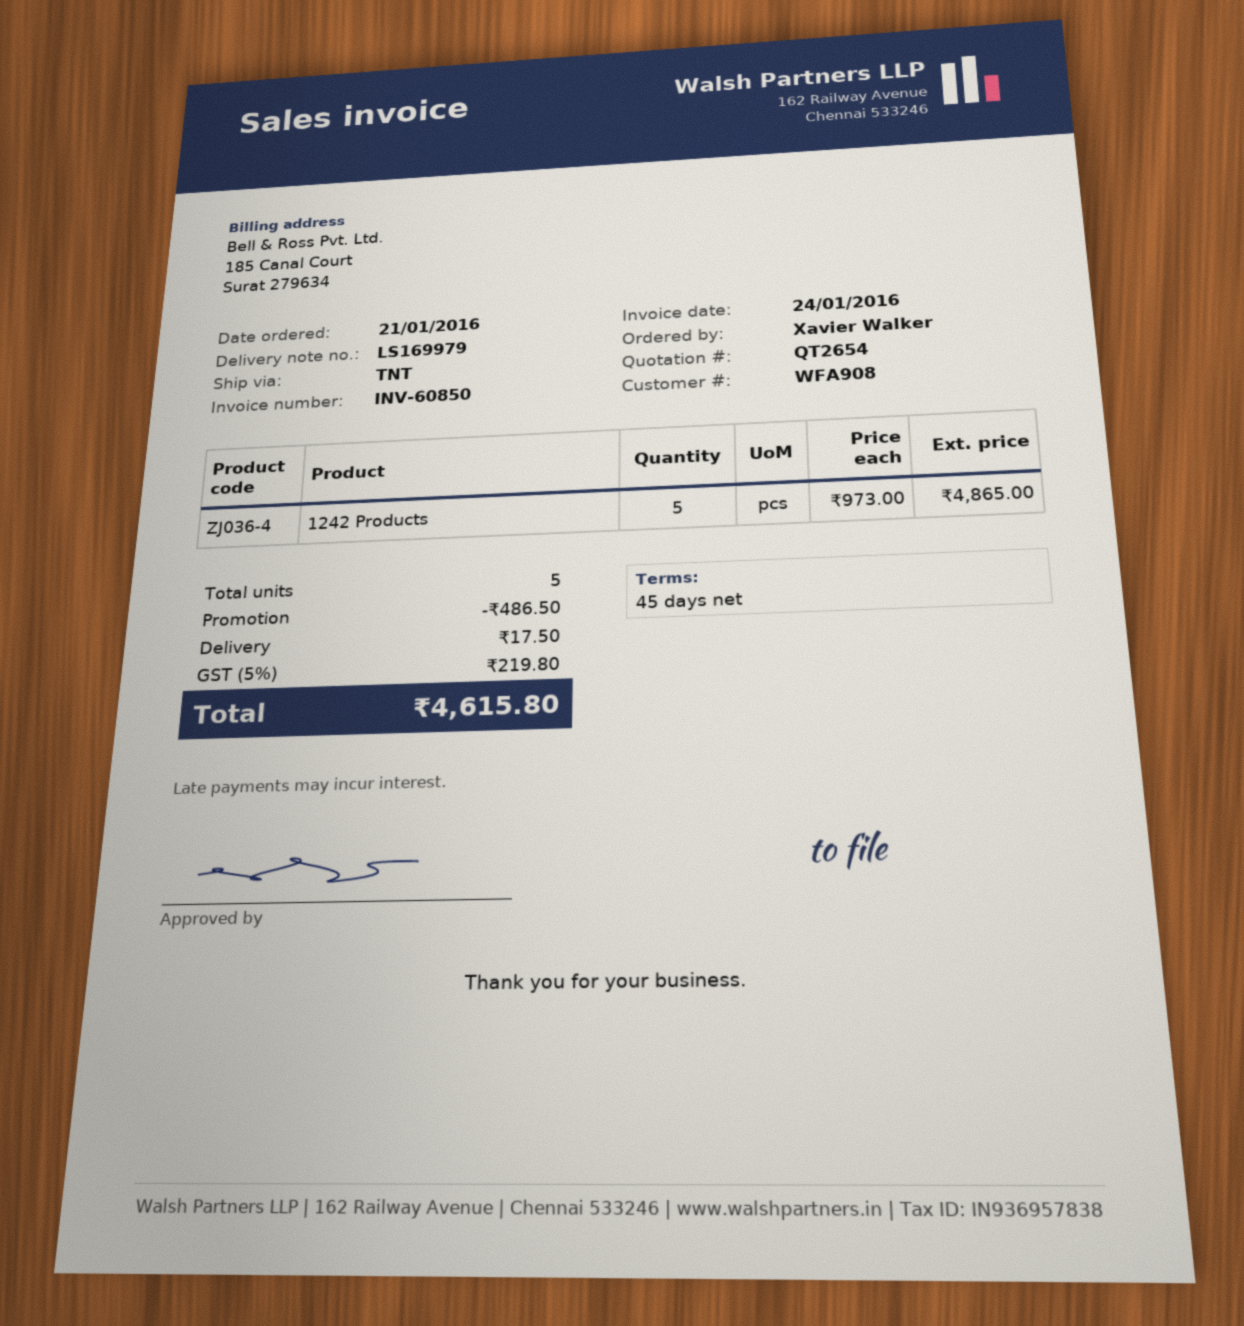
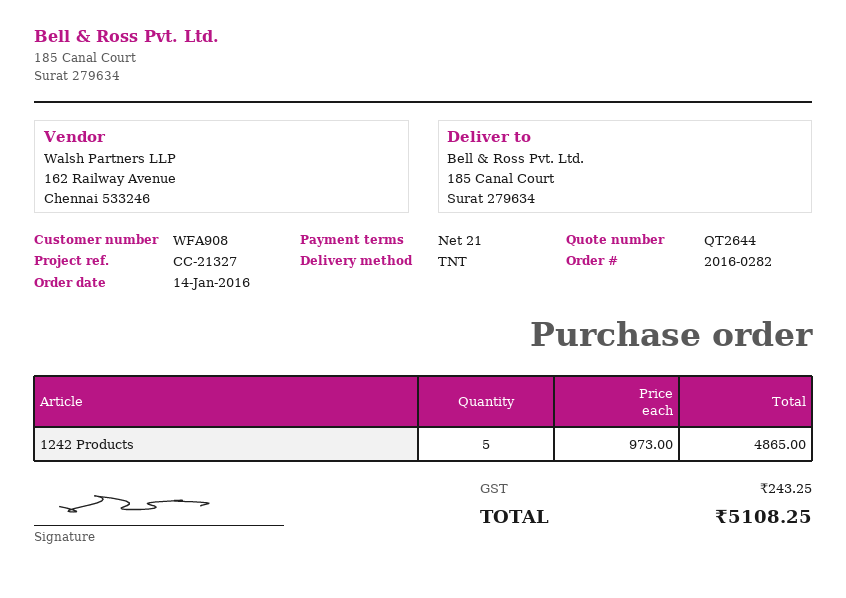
quote number: QT2654 -> QT2644
order date: 2016-01-21 -> 2016-01-14
payment terms: 45 days -> 21 days
discount: 486.50 -> none
shipping: 17.50 -> none
tax: 219.80 -> 243.25
total: 4615.80 -> 5108.25

